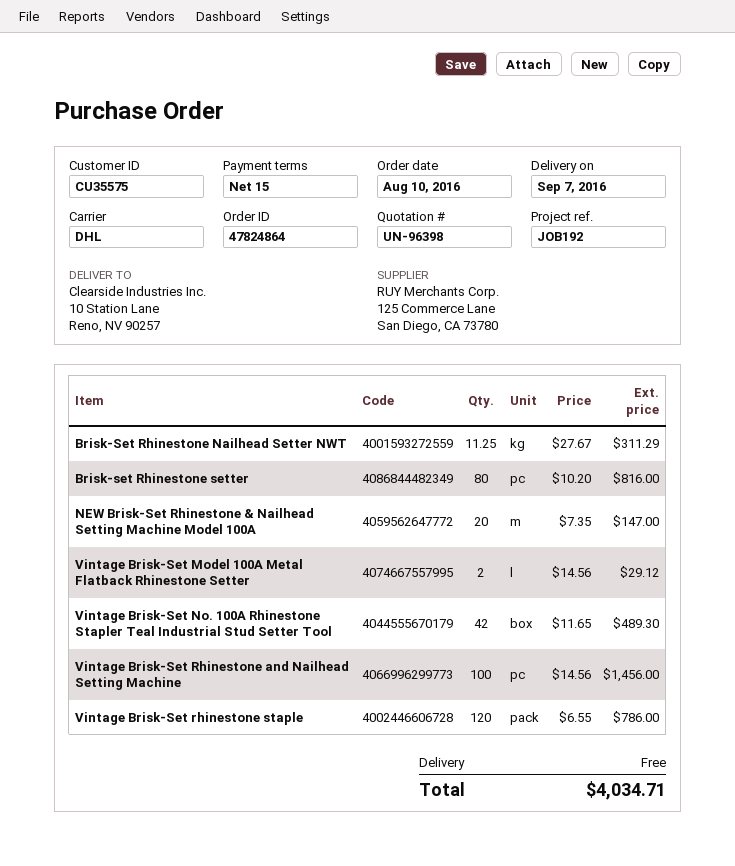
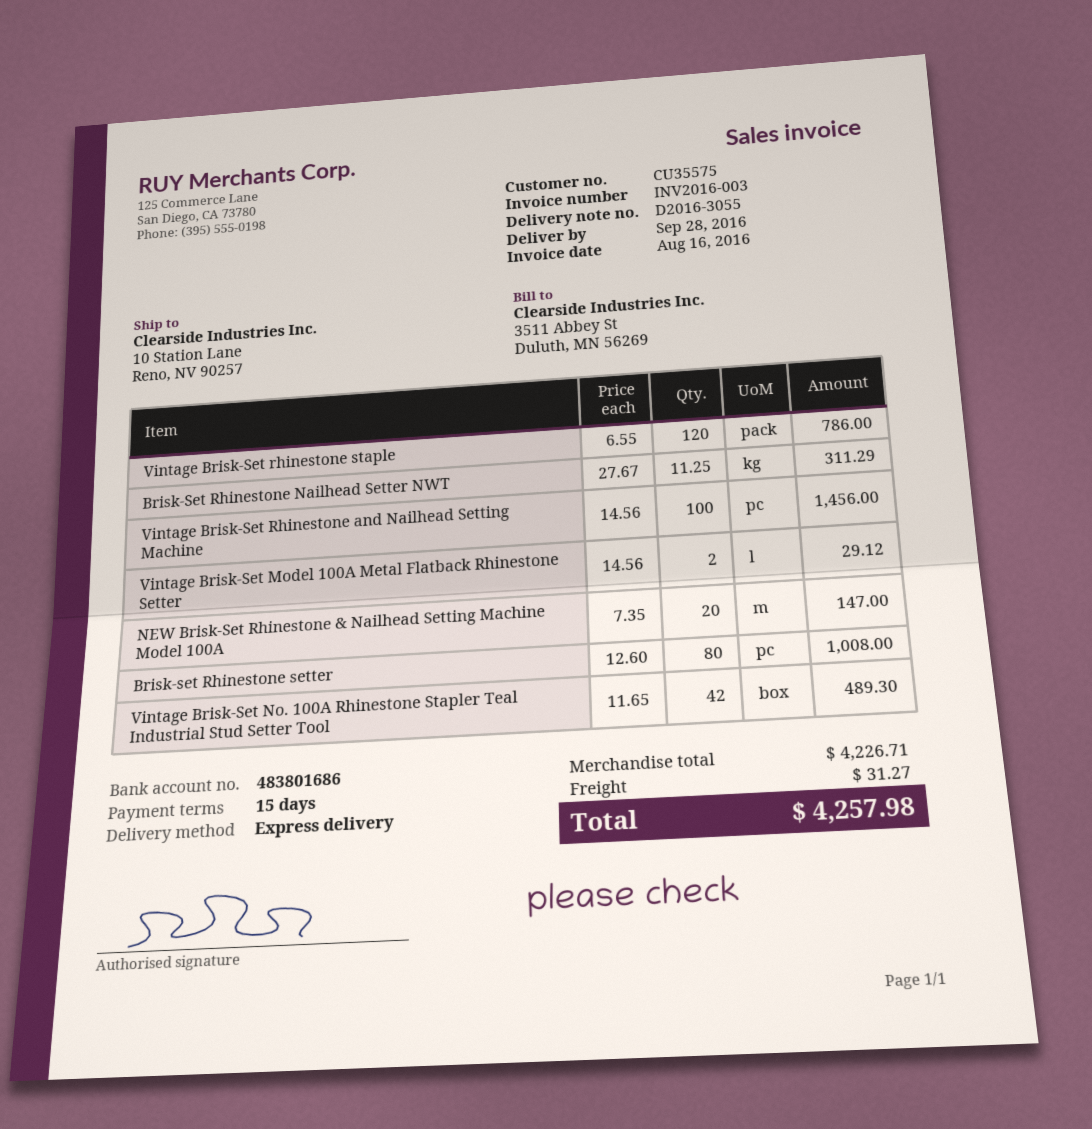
delivery date: 2016-09-07 -> 2016-09-28
shipping method: DHL -> express
Brisk-set Rhinestone setter: 80 x 10.20 = 816.00 -> 80 x 12.60 = 1008.00
shipping: 0.00 -> 31.27
total: 4034.71 -> 4257.98

